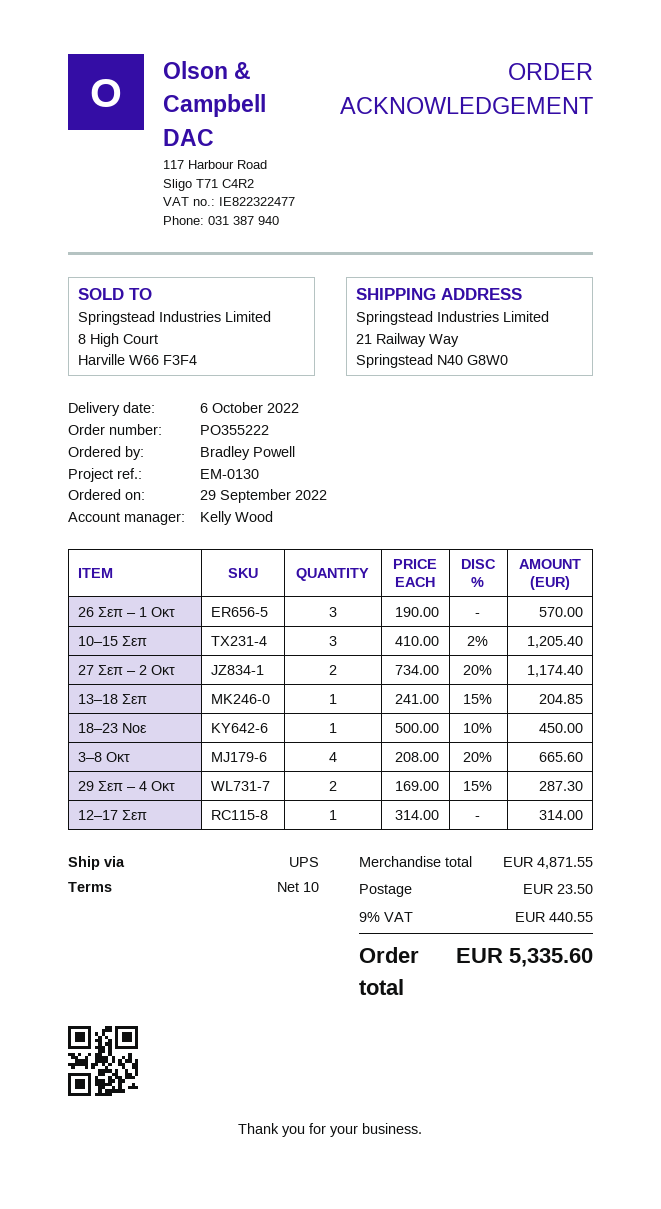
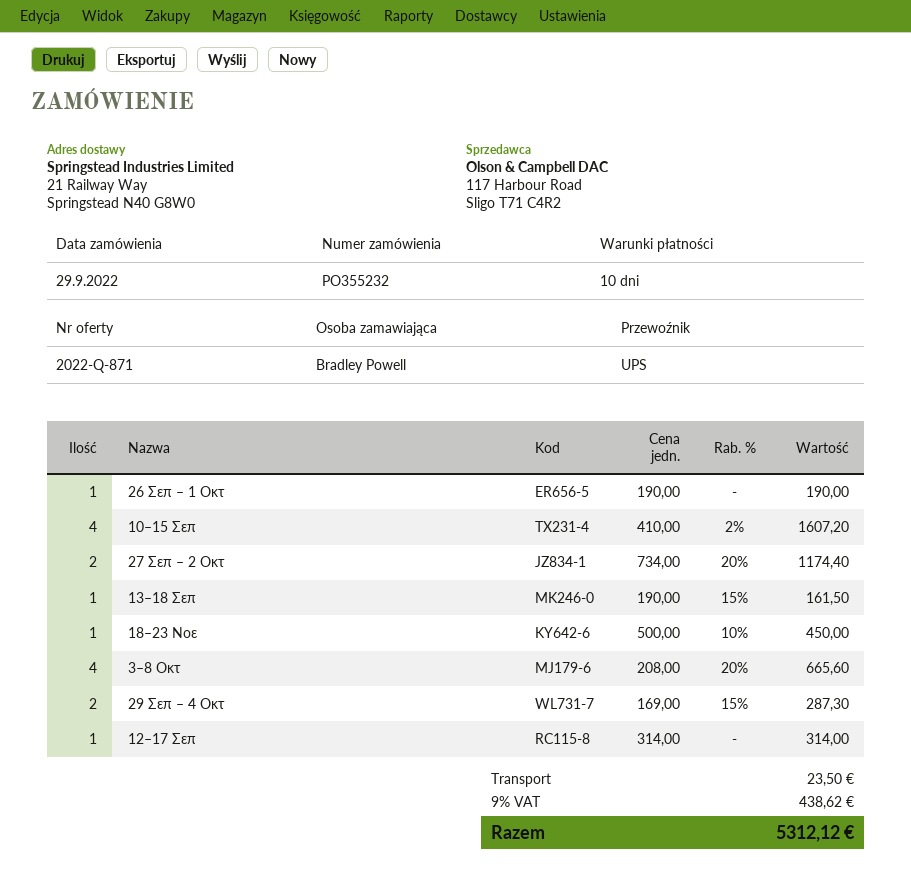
order number: PO355222 -> PO355232
26 Σεπ – 1 Οκτ: 3 x 190.00 = 570.00 -> 1 x 190.00 = 190.00
10–15 Σεπ: 3 x 410.00 - 2% = 1205.40 -> 4 x 410.00 - 2% = 1607.20
13–18 Σεπ: 1 x 241.00 - 15% = 204.85 -> 1 x 190.00 - 15% = 161.50
tax: 9% = 440.55 -> 9% = 438.62
total: 5335.60 -> 5312.12

